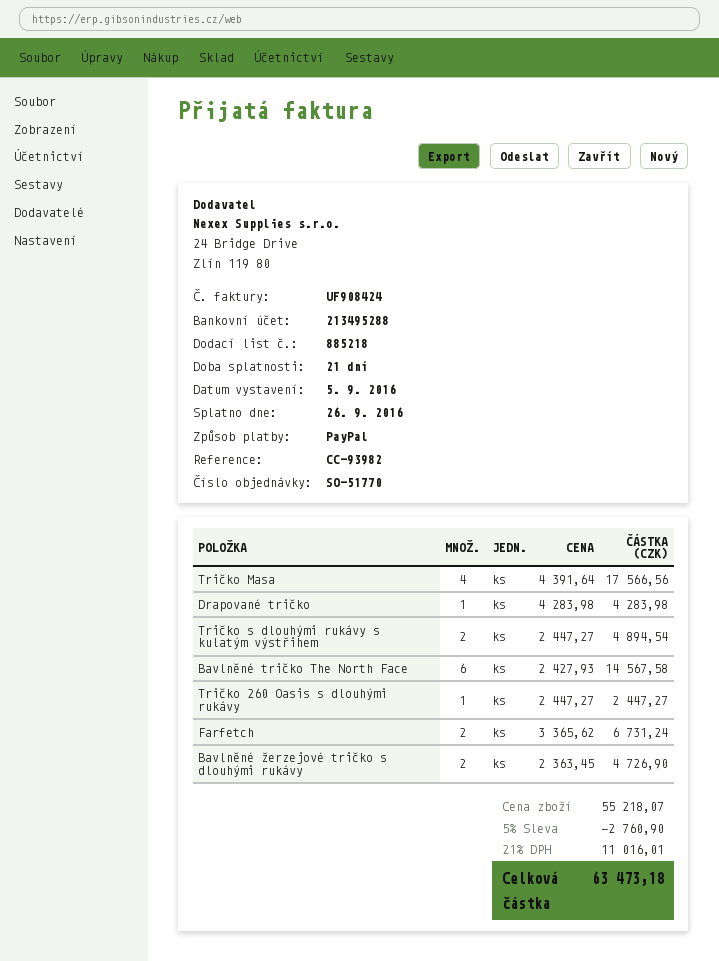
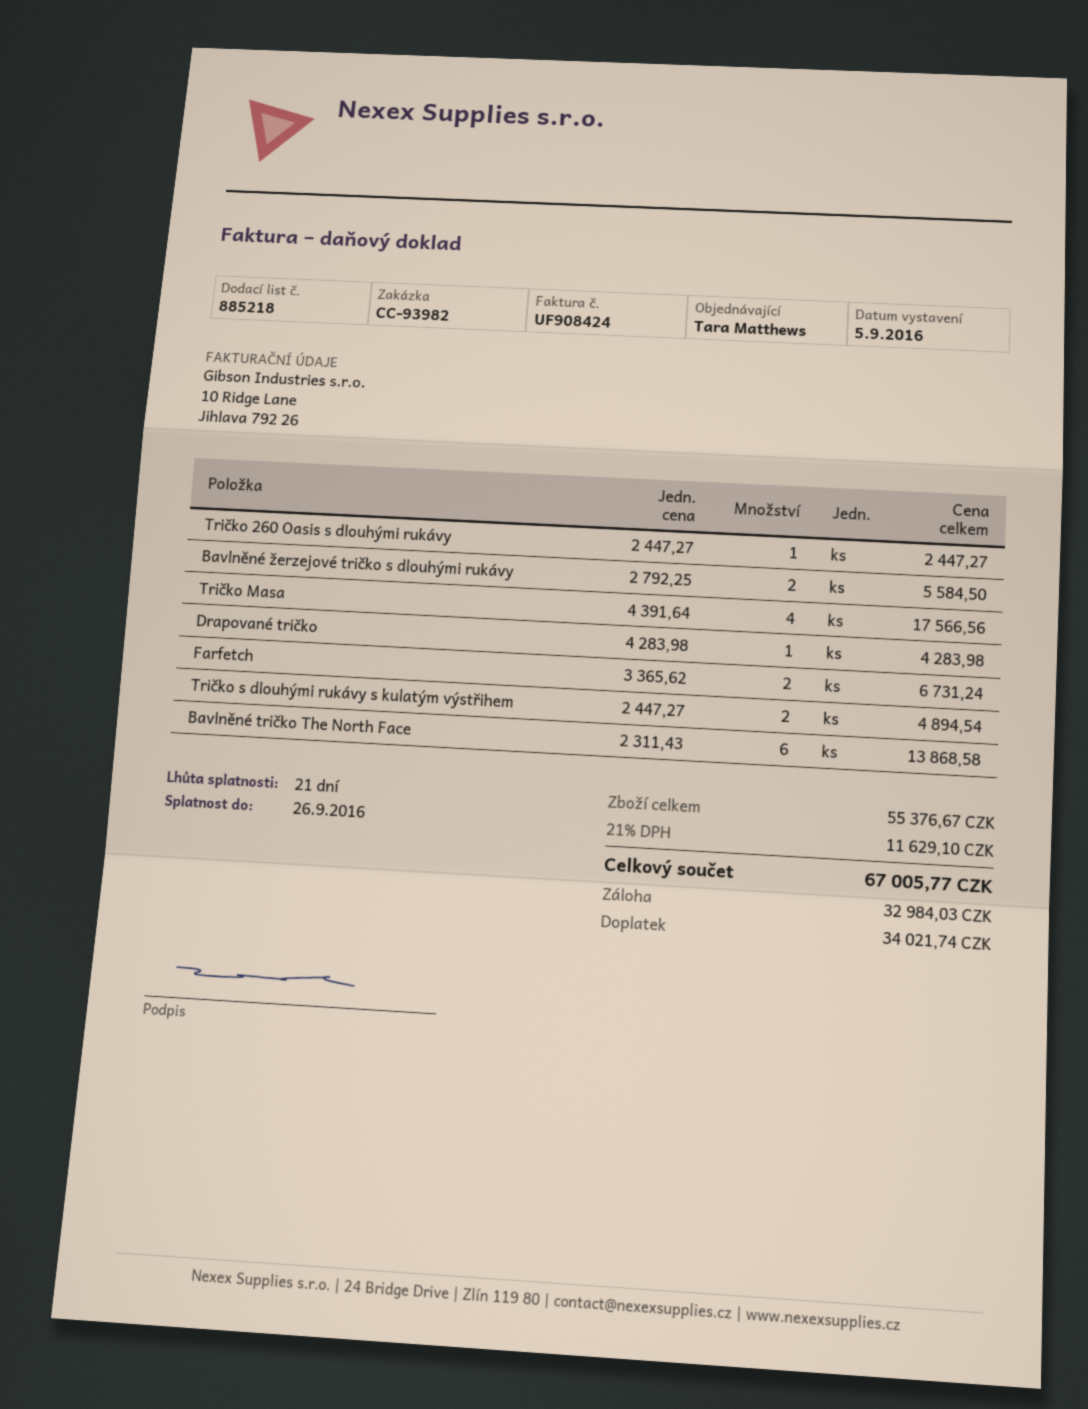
Bavlněné tričko The North Face: 6 x 2427.93 = 14567.58 -> 6 x 2311.43 = 13868.58
Bavlněné žerzejové tričko s dlouhými rukávy: 2 x 2363.45 = 4726.90 -> 2 x 2792.25 = 5584.50
subtotal: 55218.07 -> 55376.67
discount: 5% = 2760.90 -> none
tax: 21% = 11016.01 -> 21% = 11629.10
total: 63473.18 -> 67005.77

